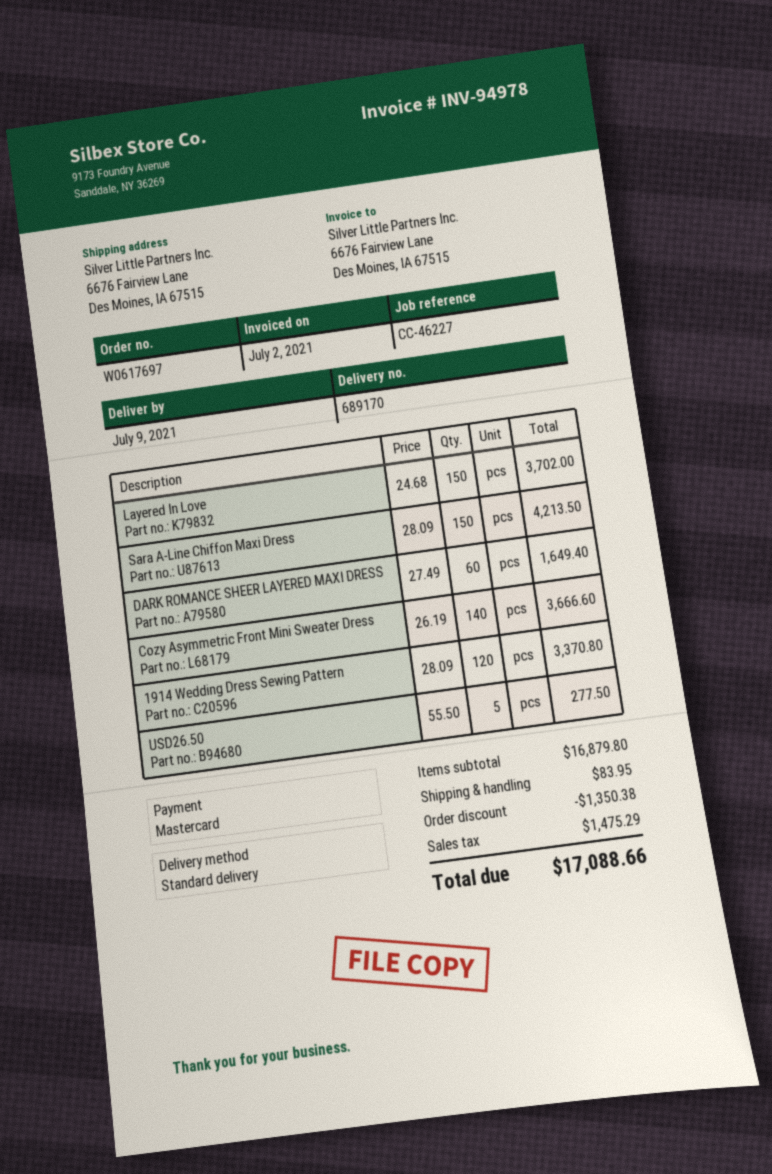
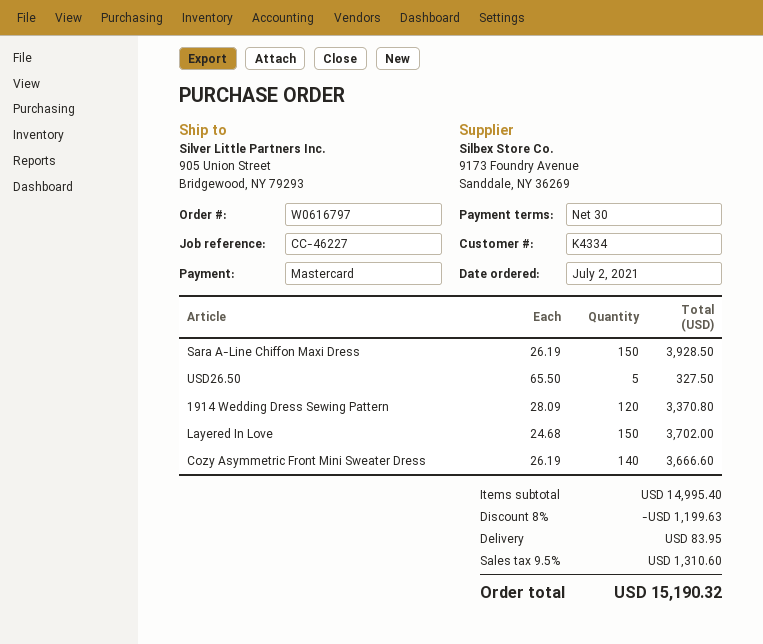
order number: W0617697 -> W0616797
ship to: 6676 Fairview Lane, Des Moines, IA 67515 -> 905 Union Street, Bridgewood, NY 79293
Sara A-Line Chiffon Maxi Dress: 150 x 28.09 = 4213.50 -> 150 x 26.19 = 3928.50
DARK ROMANCE SHEER LAYERED MAXI DRESS: 60 x 27.49 = 1649.40 -> none
USD26.50: 5 x 55.50 = 277.50 -> 5 x 65.50 = 327.50
subtotal: 16879.80 -> 14995.40
discount: 1350.38 -> 1199.63
tax: 1475.29 -> 1310.60
total: 17088.66 -> 15190.32

